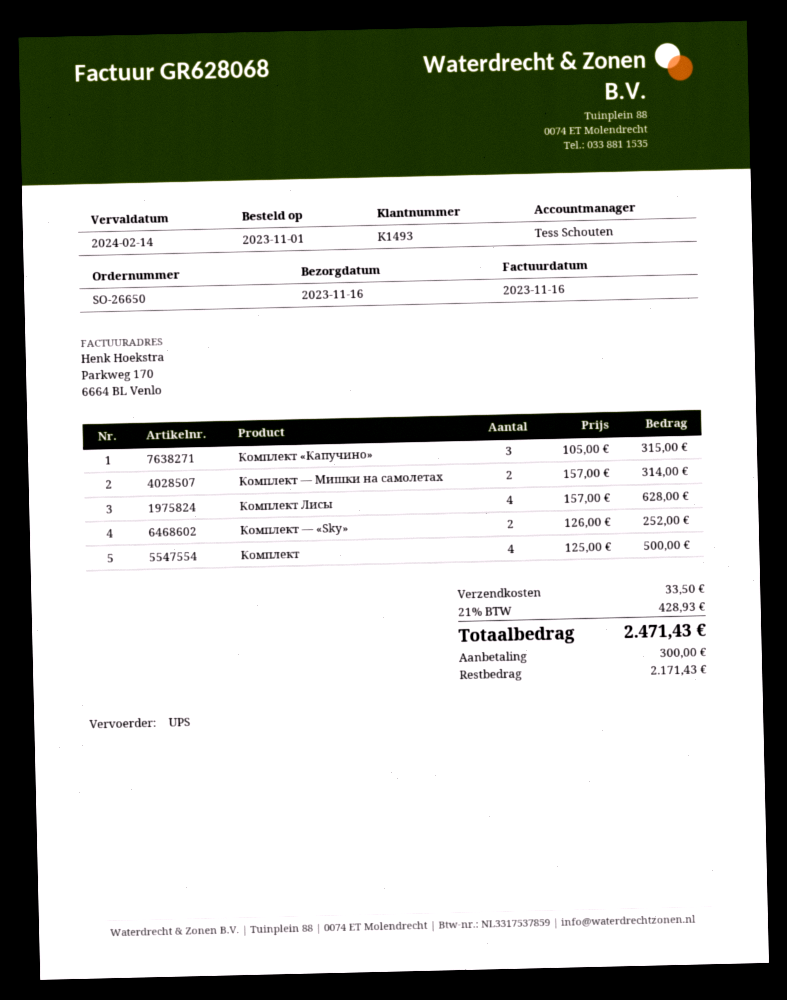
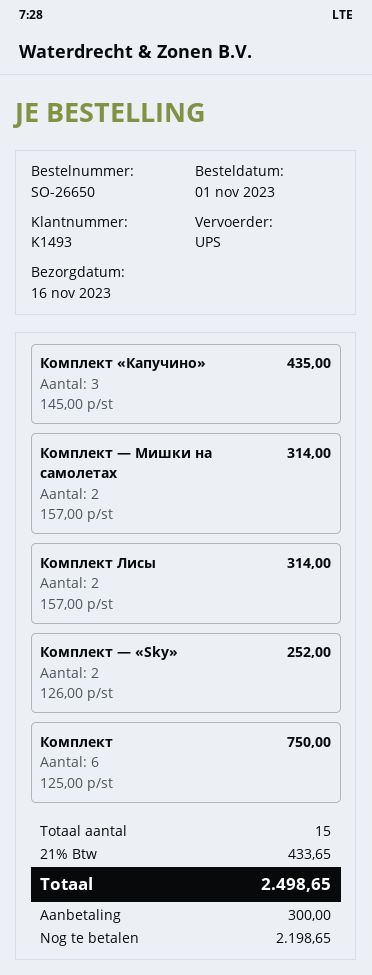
Комплект «Капучино»: 3 x 105.00 = 315.00 -> 3 x 145.00 = 435.00
Комплект Лисы: 4 x 157.00 = 628.00 -> 2 x 157.00 = 314.00
Комплект: 4 x 125.00 = 500.00 -> 6 x 125.00 = 750.00
shipping: 33.50 -> none
tax: 21% = 428.93 -> 21% = 433.65
total: 2471.43 -> 2498.65
balance: 2171.43 -> 2198.65

